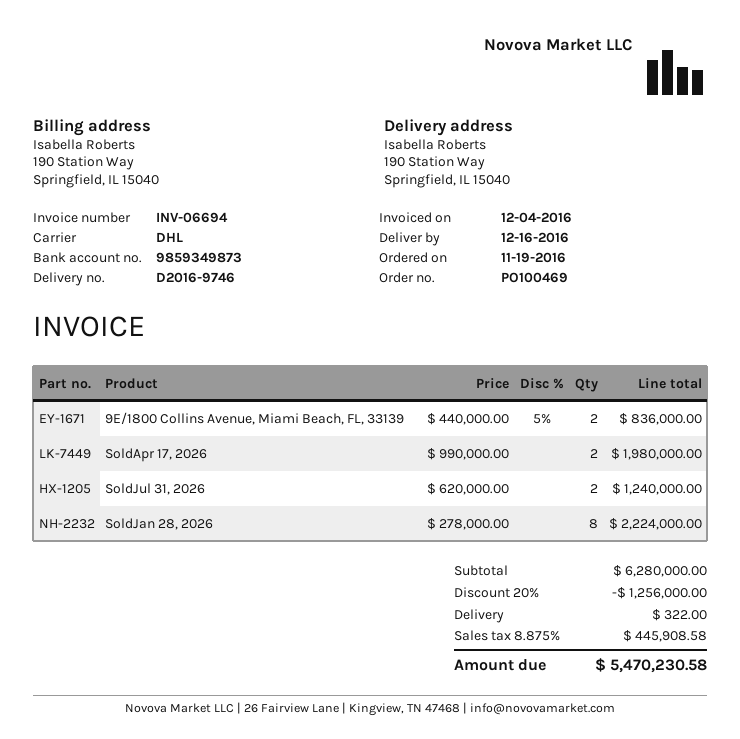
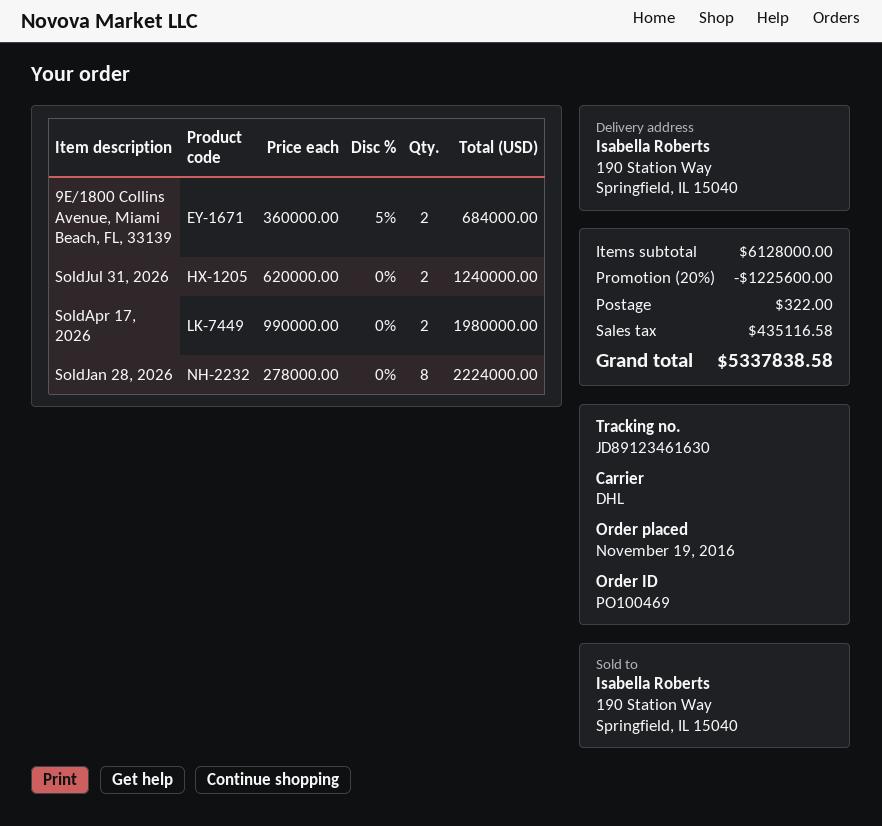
9E/1800 Collins Avenue, Miami Beach, FL, 33139: 2 x 440000.00 - 5% = 836000.00 -> 2 x 360000.00 - 5% = 684000.00
subtotal: 6280000.00 -> 6128000.00
discount: 20% = 1256000.00 -> 20% = 1225600.00
tax: 445908.58 -> 435116.58
total: 5470230.58 -> 5337838.58

